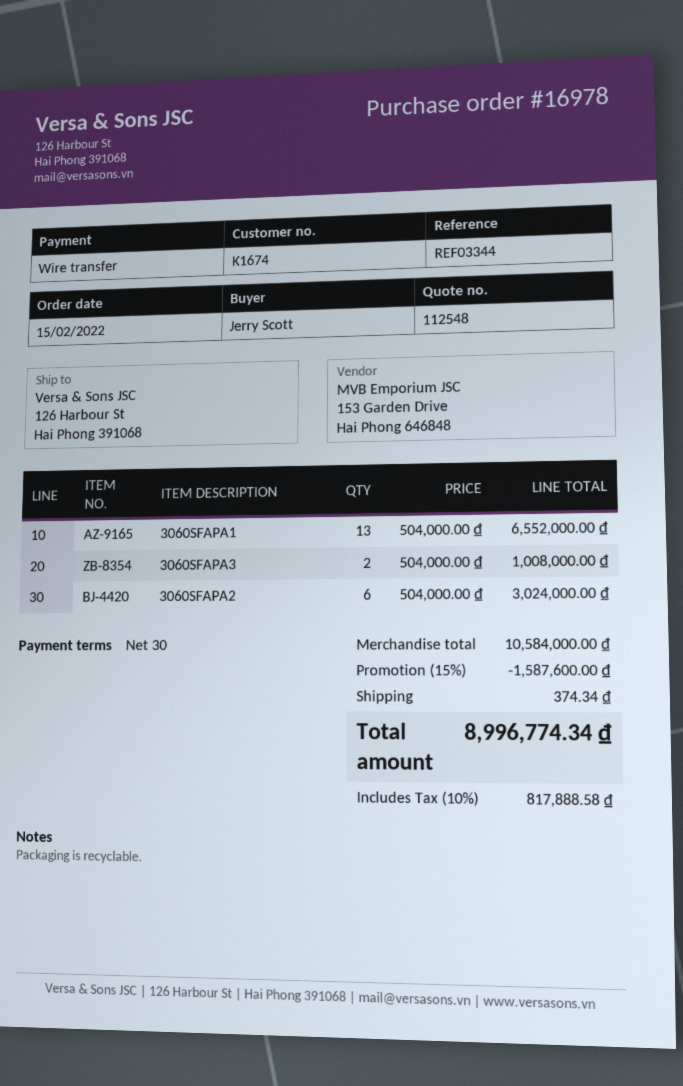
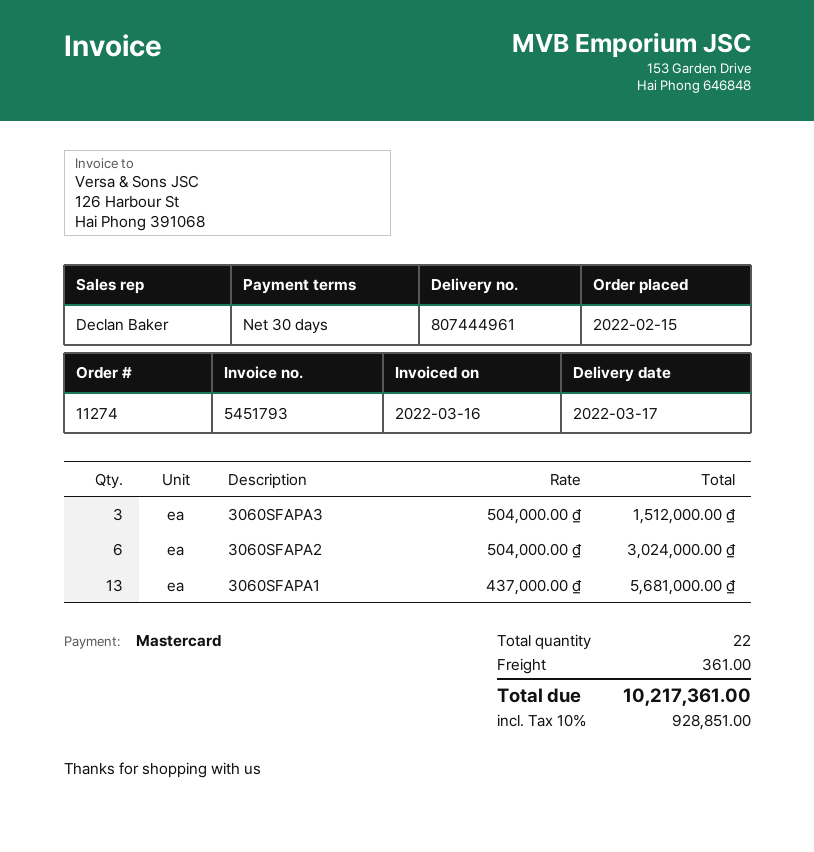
order number: 16978 -> 11274
payment method: bank transfer -> Mastercard
3060SFAPA1: 13 x 504000.00 = 6552000.00 -> 13 x 437000.00 = 5681000.00
3060SFAPA3: 2 x 504000.00 = 1008000.00 -> 3 x 504000.00 = 1512000.00
discount: 15% = 1587600.00 -> none
shipping: 374.34 -> 361.00
tax: 10% = 817888.58 -> 10% = 928851.00
total: 8996774.34 -> 10217361.00

